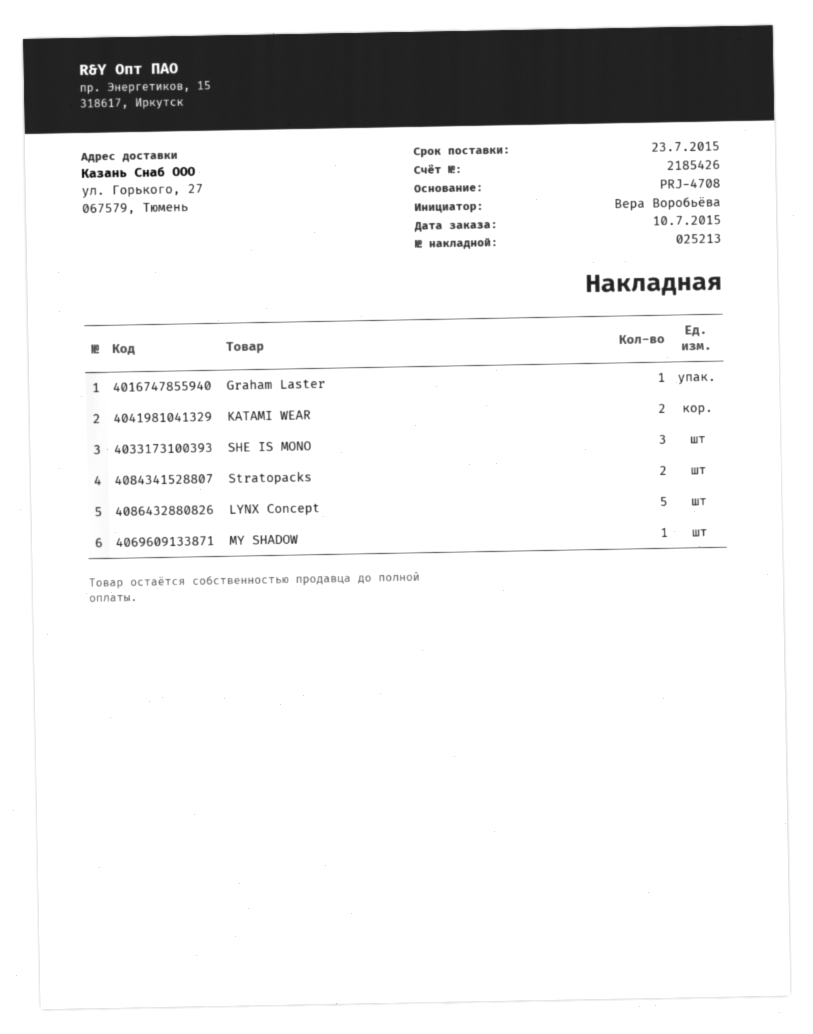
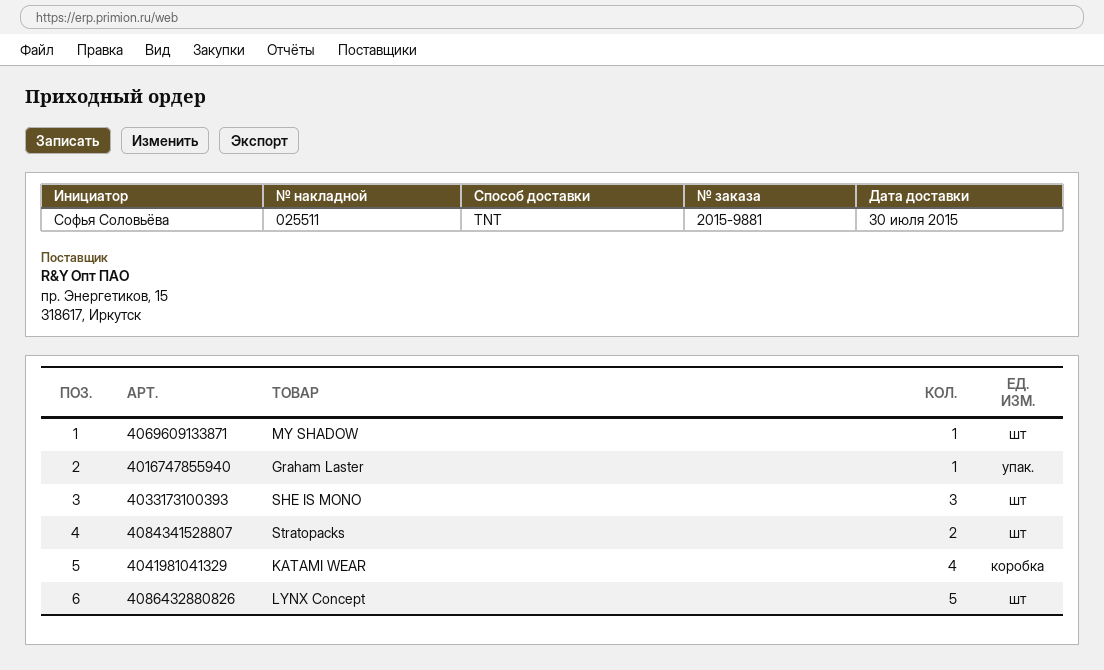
delivery note number: 025213 -> 025511
delivery date: 2015-07-23 -> 2015-07-30
ordered by: Вера Воробьёва -> Софья Соловьёва
KATAMI WEAR: 2 -> 4

